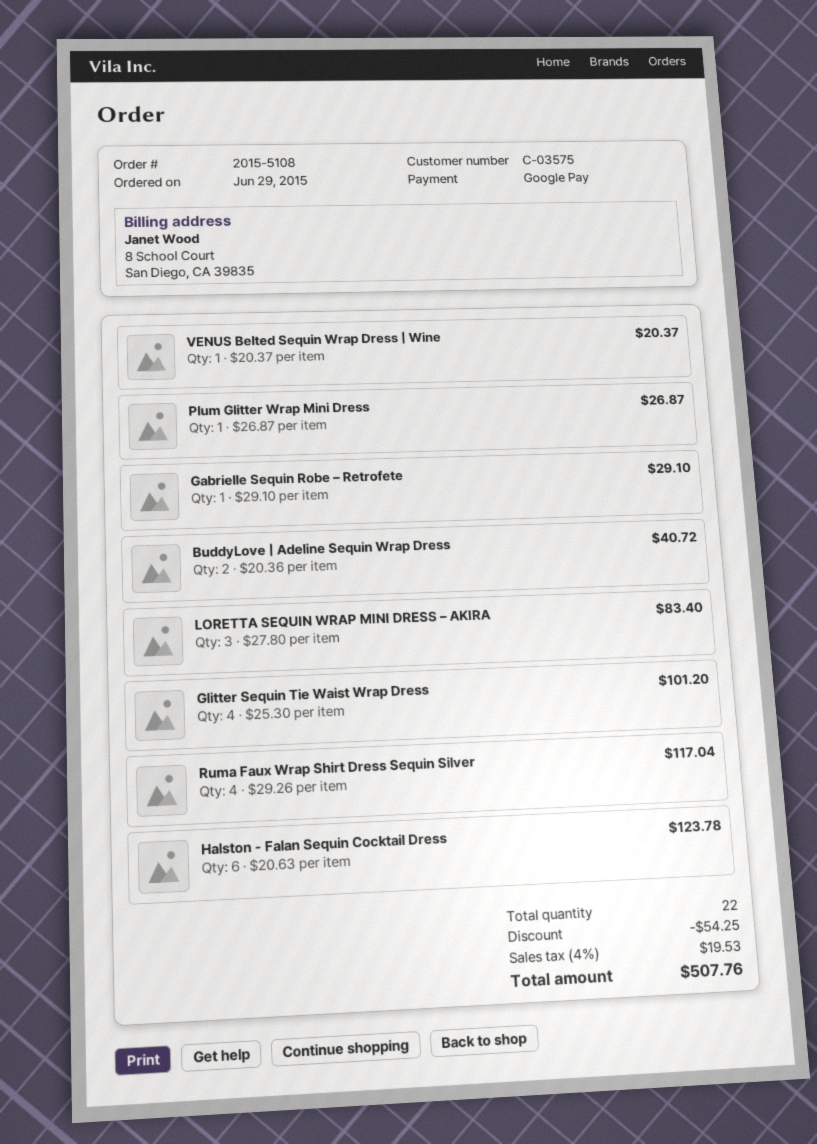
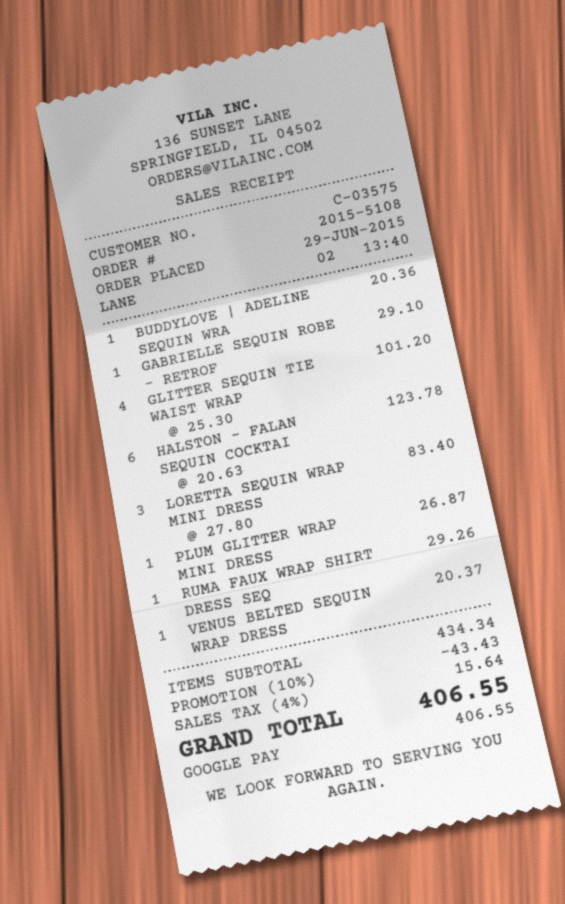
BuddyLove | Adeline Sequin Wrap Dress: 2 x 20.36 = 40.72 -> 1 x 20.36 = 20.36
Ruma Faux Wrap Shirt Dress Sequin Silver: 4 x 29.26 = 117.04 -> 1 x 29.26 = 29.26
discount: 54.25 -> 43.43
tax: 4% = 19.53 -> 4% = 15.64
total: 507.76 -> 406.55

